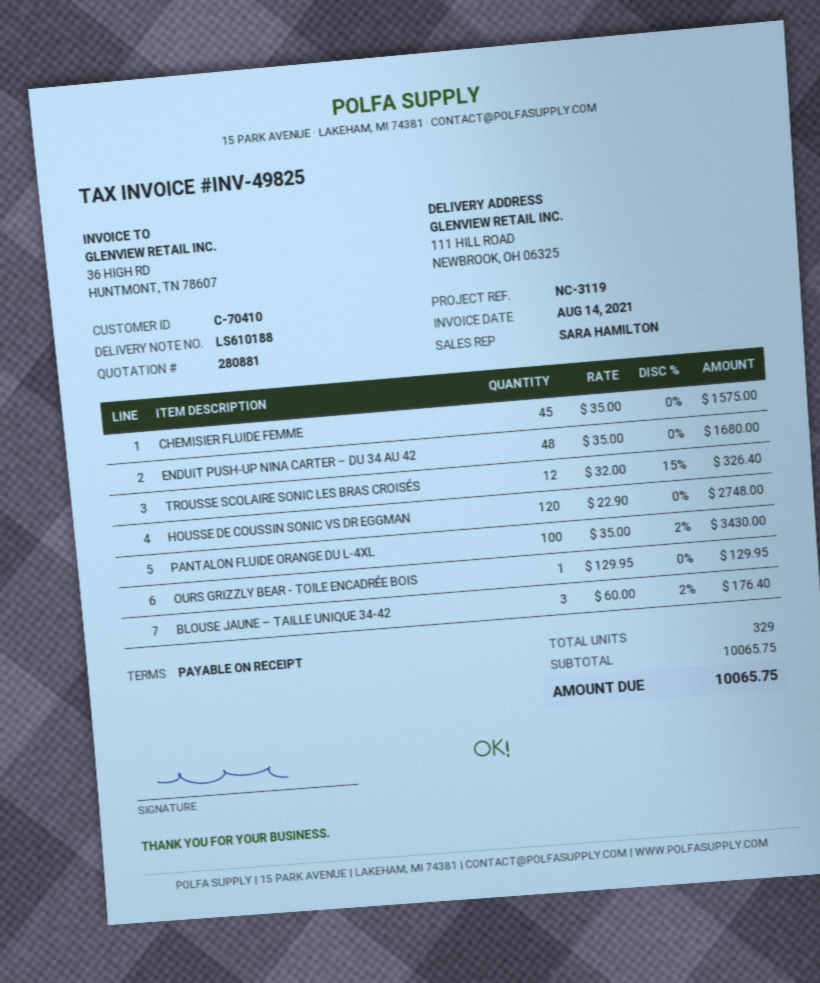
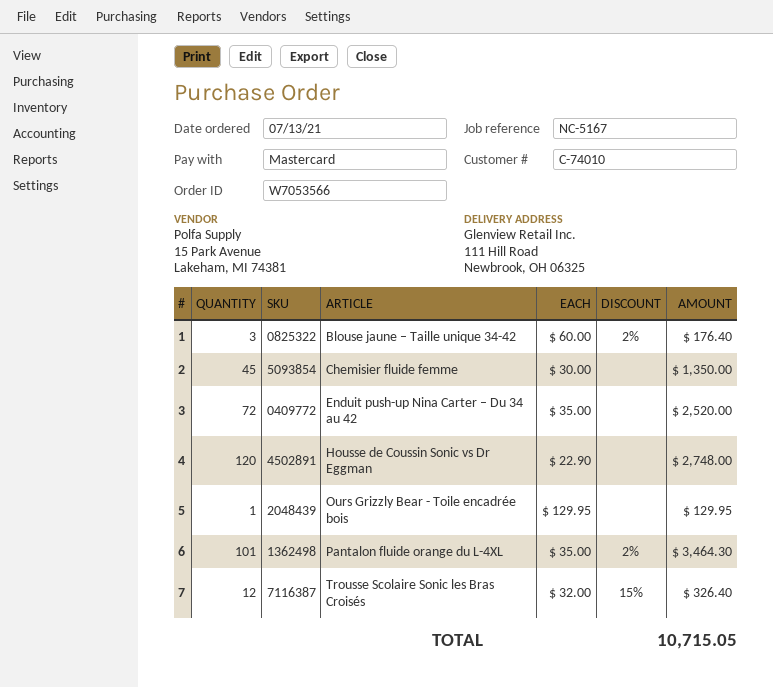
customer number: C-70410 -> C-74010
reference: NC-3119 -> NC-5167
CHEMISIER FLUIDE FEMME: 45 x 35.00 = 1575.00 -> 45 x 30.00 = 1350.00
ENDUIT PUSH-UP NINA CARTER – DU 34 AU 42: 48 x 35.00 = 1680.00 -> 72 x 35.00 = 2520.00
PANTALON FLUIDE ORANGE DU L-4XL: 100 x 35.00 - 2% = 3430.00 -> 101 x 35.00 - 2% = 3464.30
total: 10065.75 -> 10715.05

